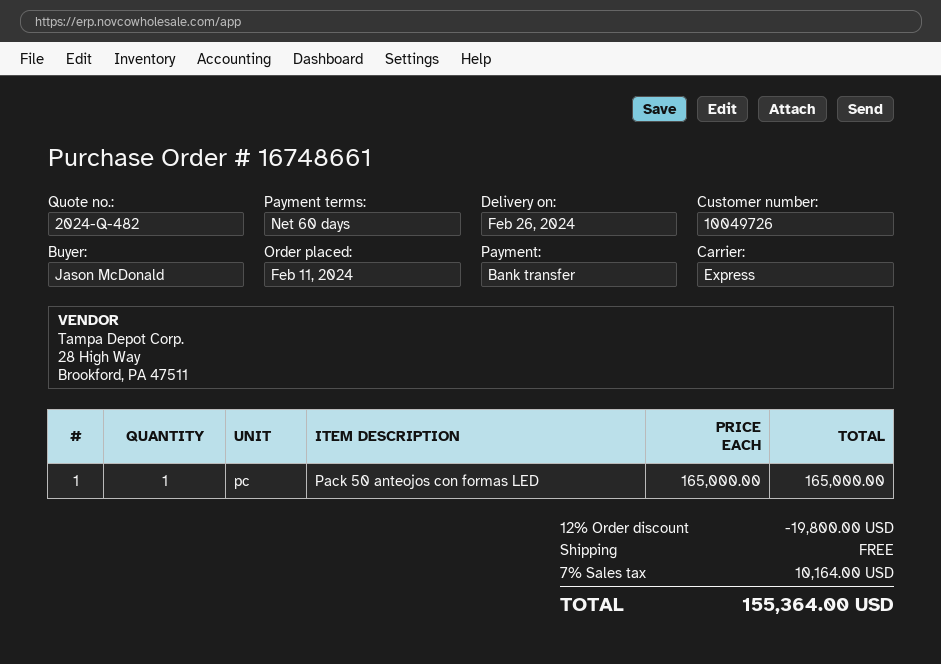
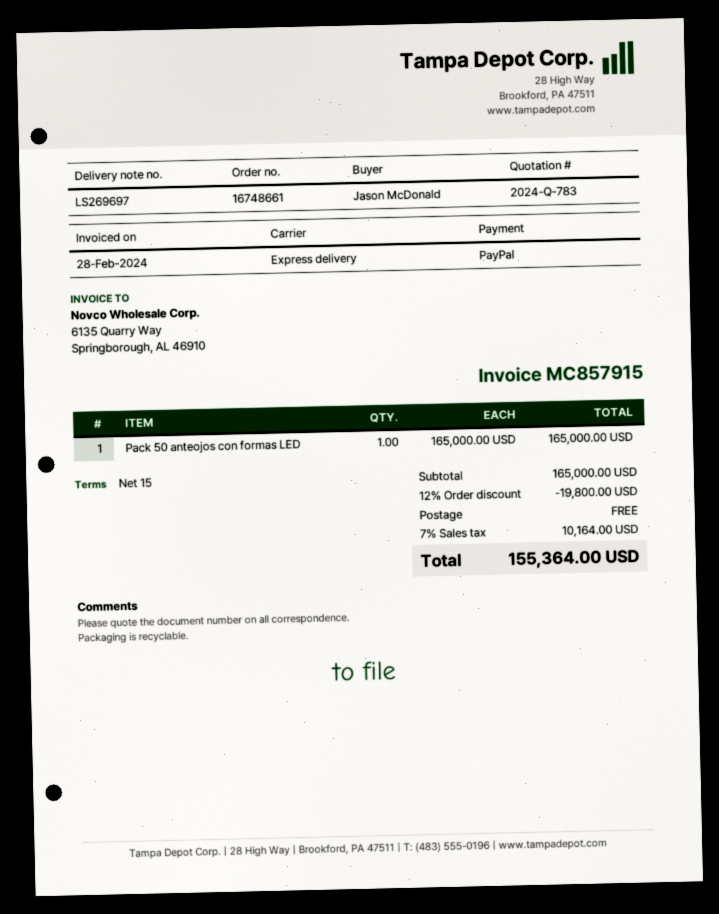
quote number: 2024-Q-482 -> 2024-Q-783
payment terms: 60 days -> 15 days
payment method: bank transfer -> PayPal

